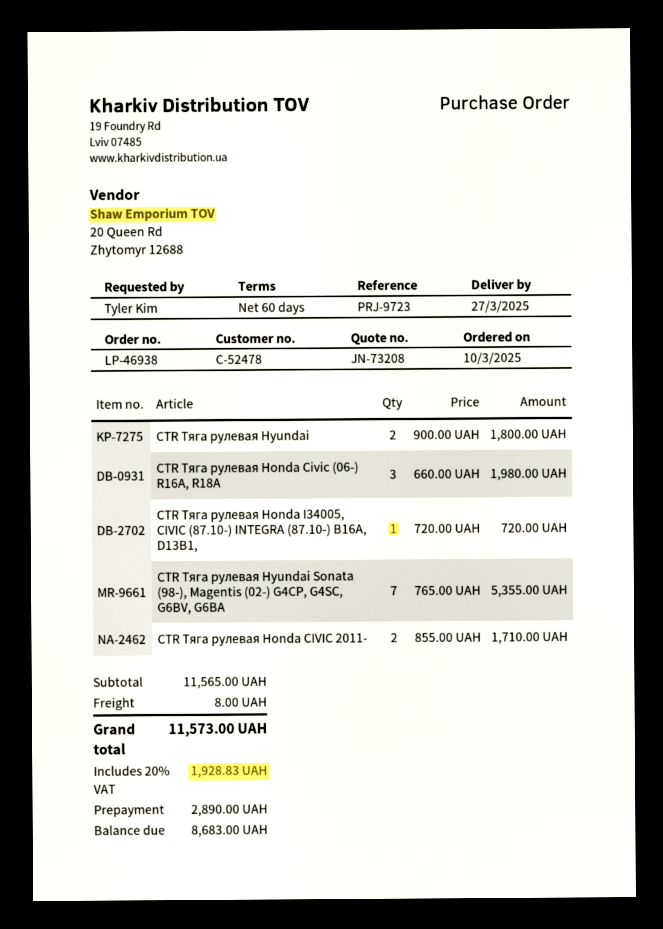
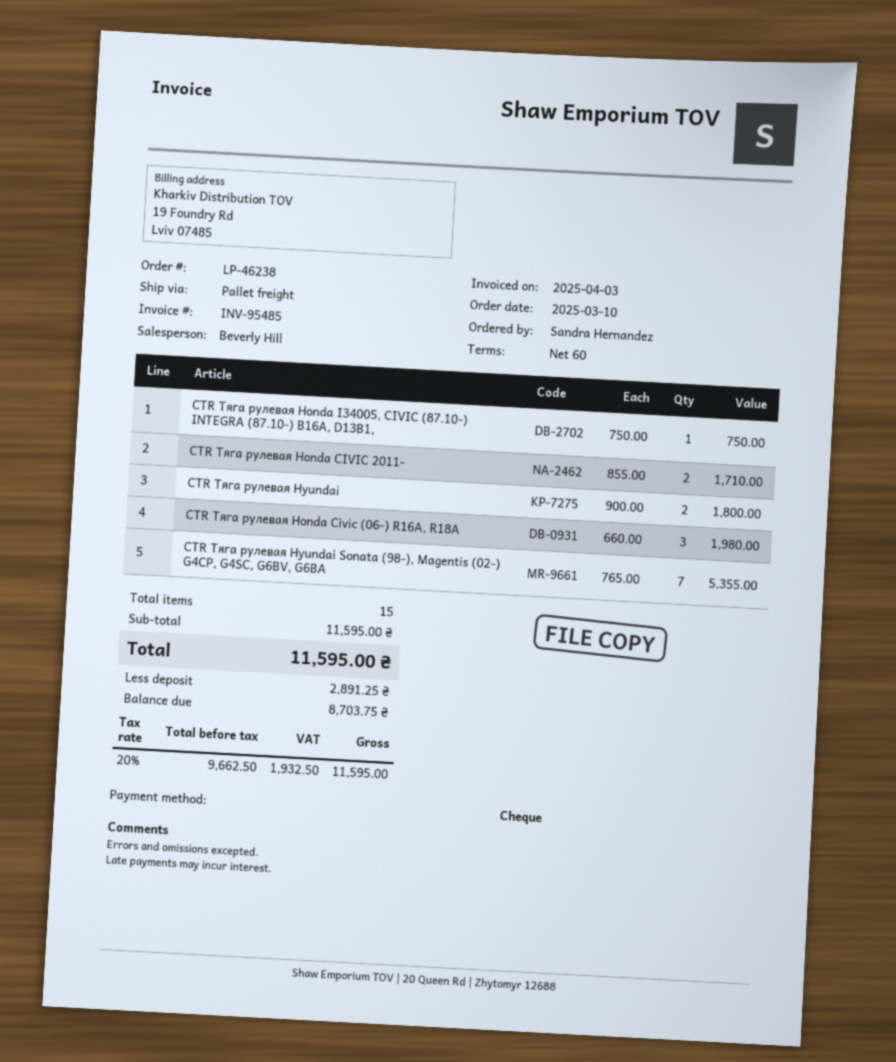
order number: LP-46938 -> LP-46238
ordered by: Tyler Kim -> Sandra Hernandez
CTR Тяга рулевая Honda I34005, CIVIC (87.10-) INTEGRA (87.10-) B16A, D13B1,: 1 x 720.00 = 720.00 -> 1 x 750.00 = 750.00
subtotal: 11565.00 -> 11595.00
shipping: 8.00 -> none
tax: 20% = 1928.83 -> 20% = 1932.50
total: 11573.00 -> 11595.00
deposit: 2890.00 -> 2891.25
balance: 8683.00 -> 8703.75

